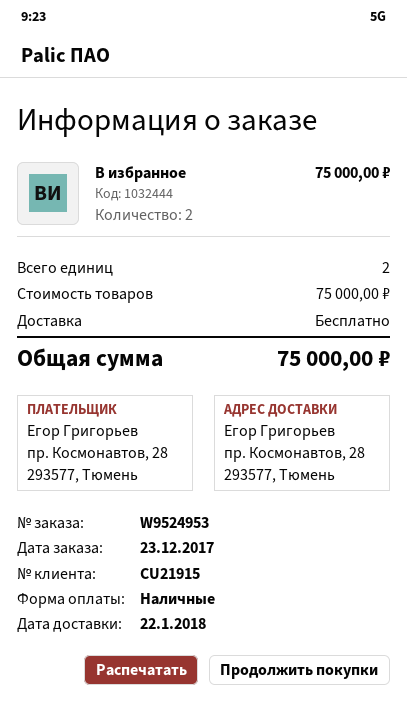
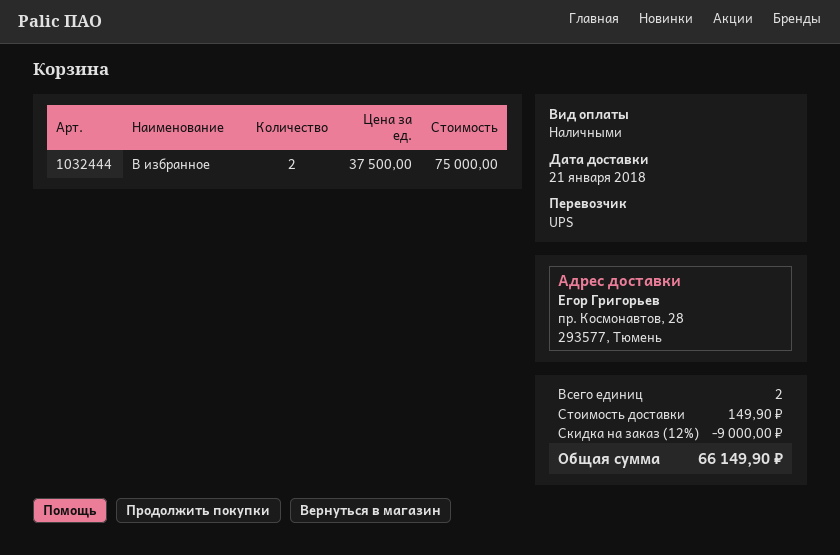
delivery date: 2018-01-22 -> 2018-01-21
discount: none -> 12% = 9000.00
shipping: 0.00 -> 149.90
total: 75000.00 -> 66149.90

